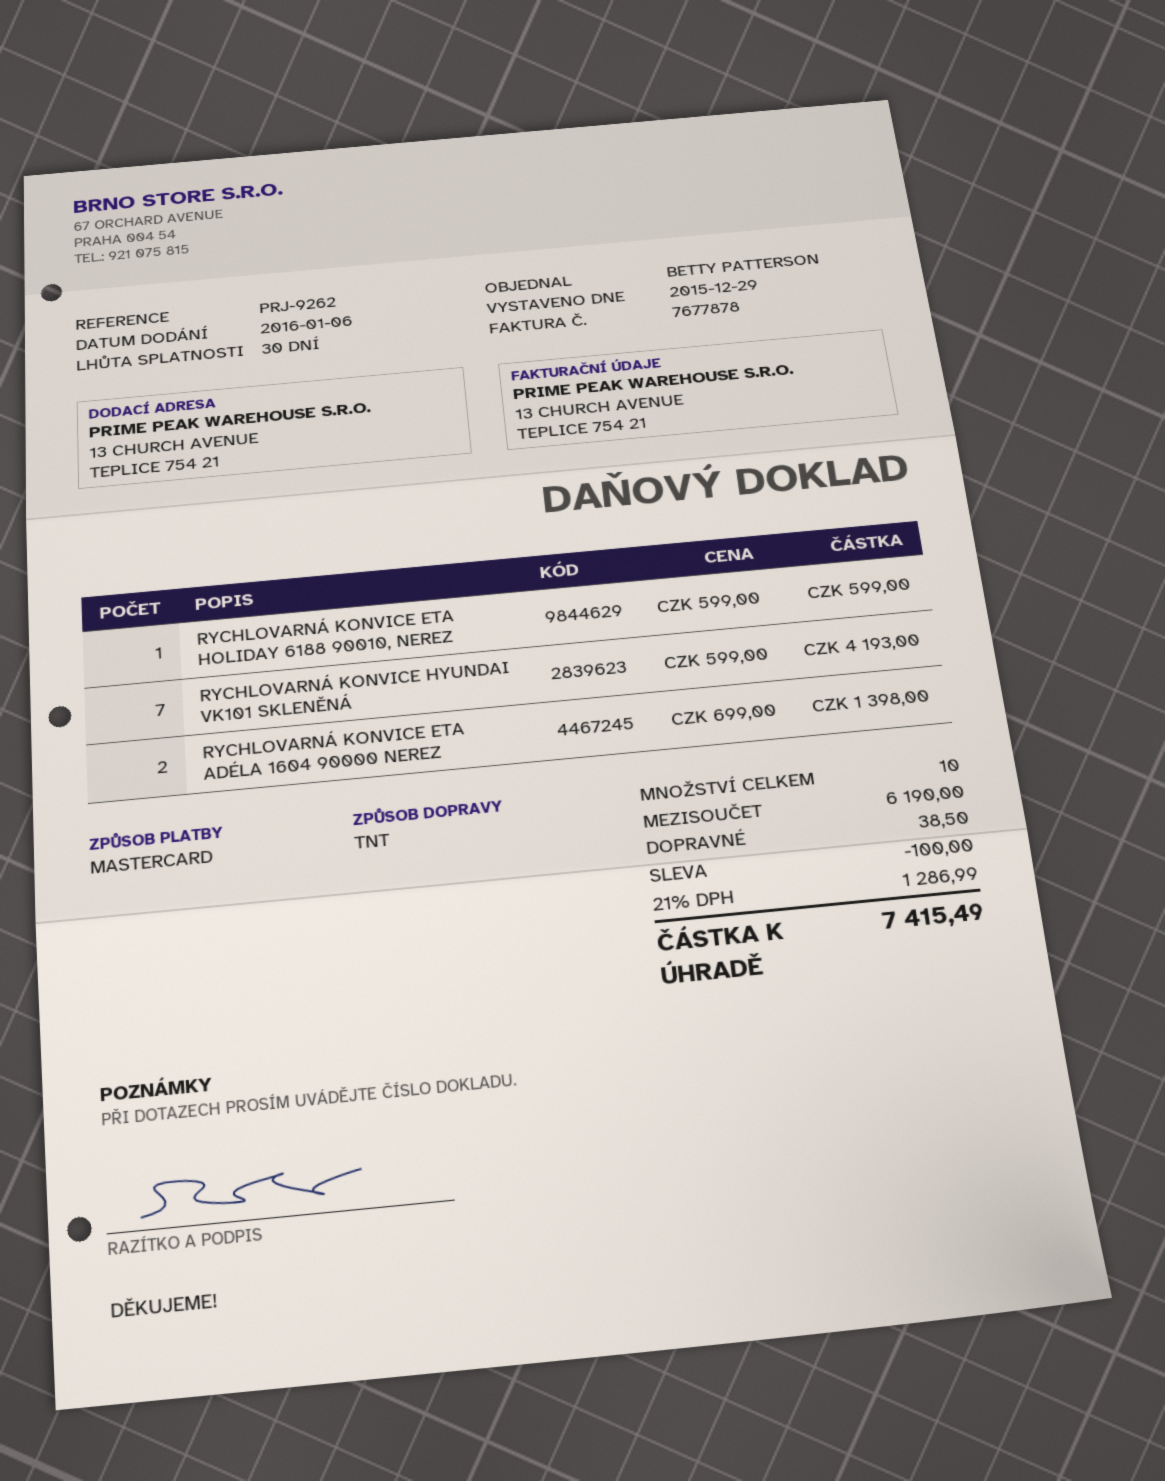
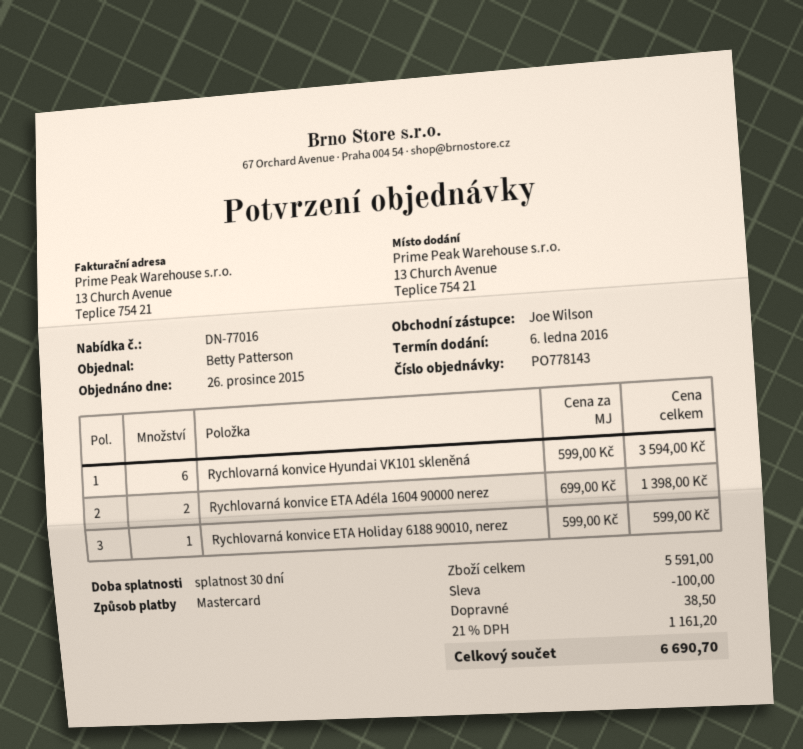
RYCHLOVARNÁ KONVICE HYUNDAI VK101 SKLENĚNÁ: 7 x 599.00 = 4193.00 -> 6 x 599.00 = 3594.00
subtotal: 6190.00 -> 5591.00
tax: 21% = 1286.99 -> 21% = 1161.20
total: 7415.49 -> 6690.70

